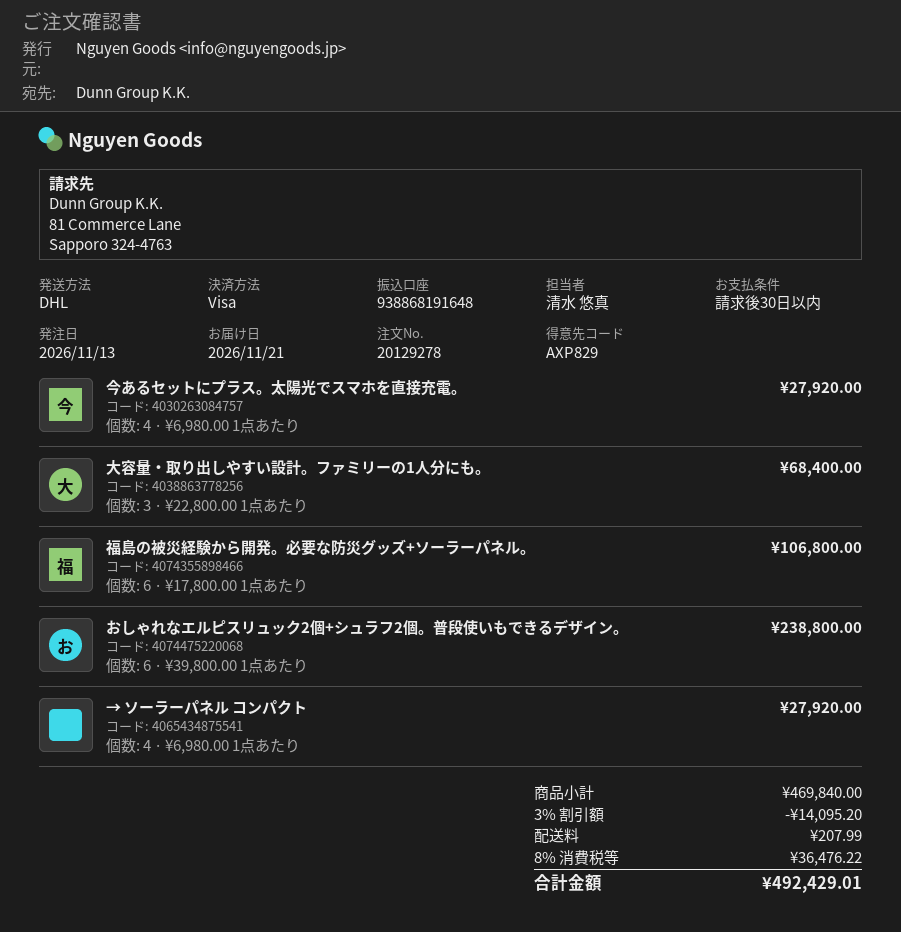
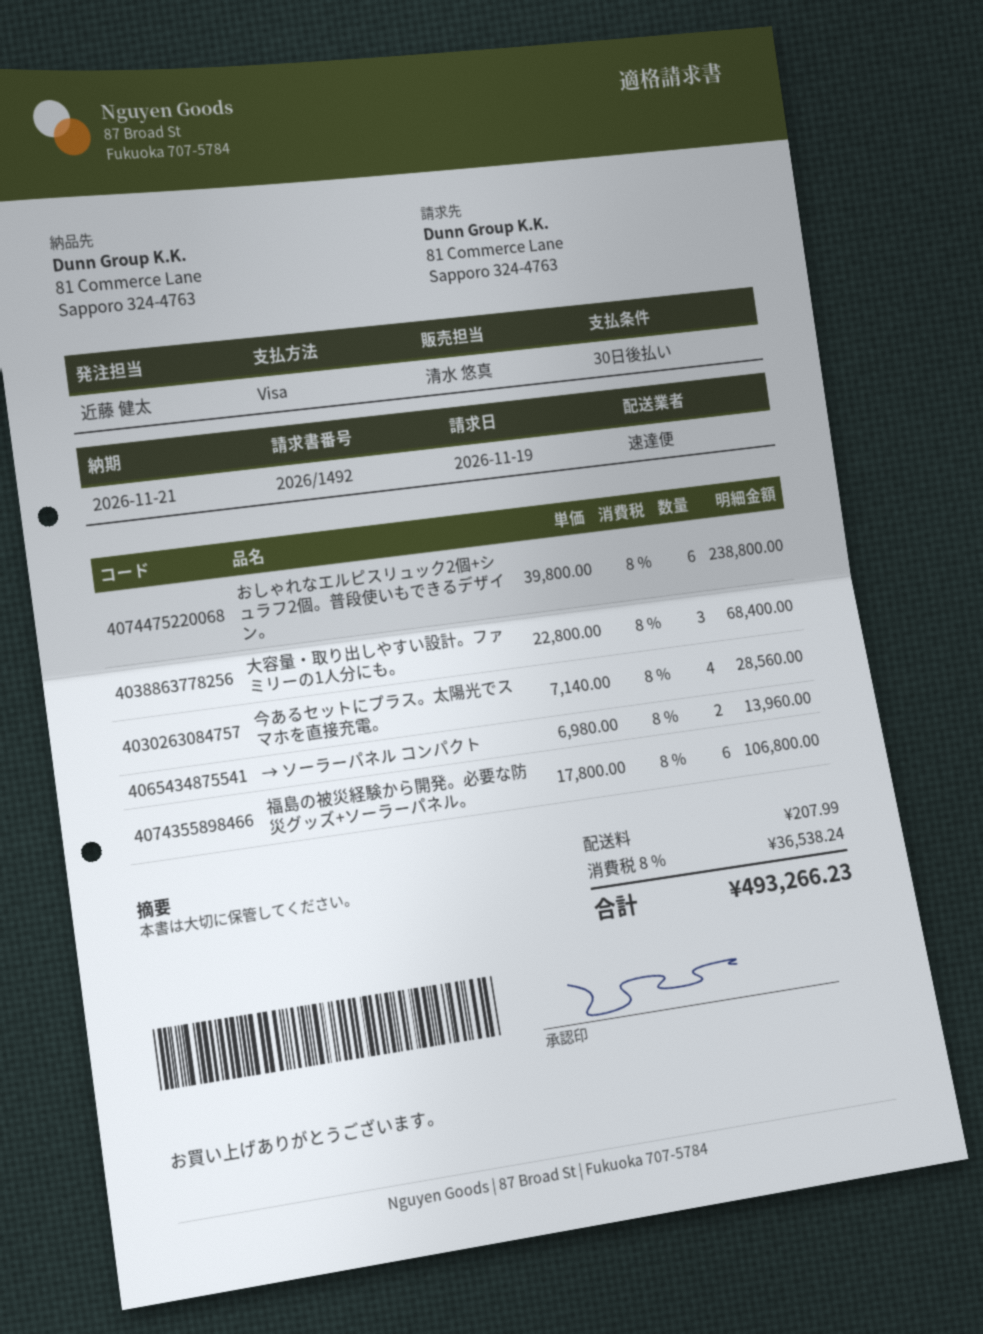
shipping method: DHL -> express
今あるセットにプラス。太陽光でスマホを直接充電。: 4 x 6980.00 = 27920.00 -> 4 x 7140.00 = 28560.00
→ ソーラーパネル コンパクト: 4 x 6980.00 = 27920.00 -> 2 x 6980.00 = 13960.00
discount: 3% = 14095.20 -> none
tax: 8% = 36476.22 -> 8% = 36538.24
total: 492429.01 -> 493266.23

